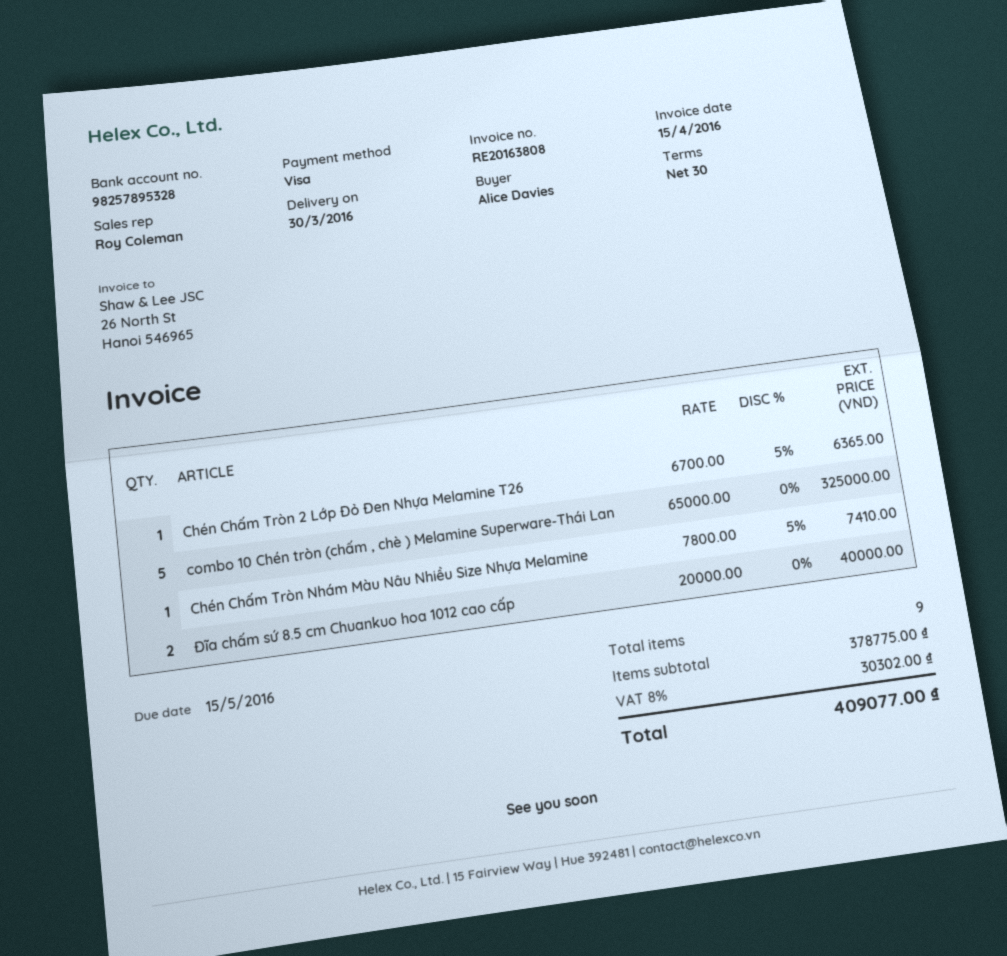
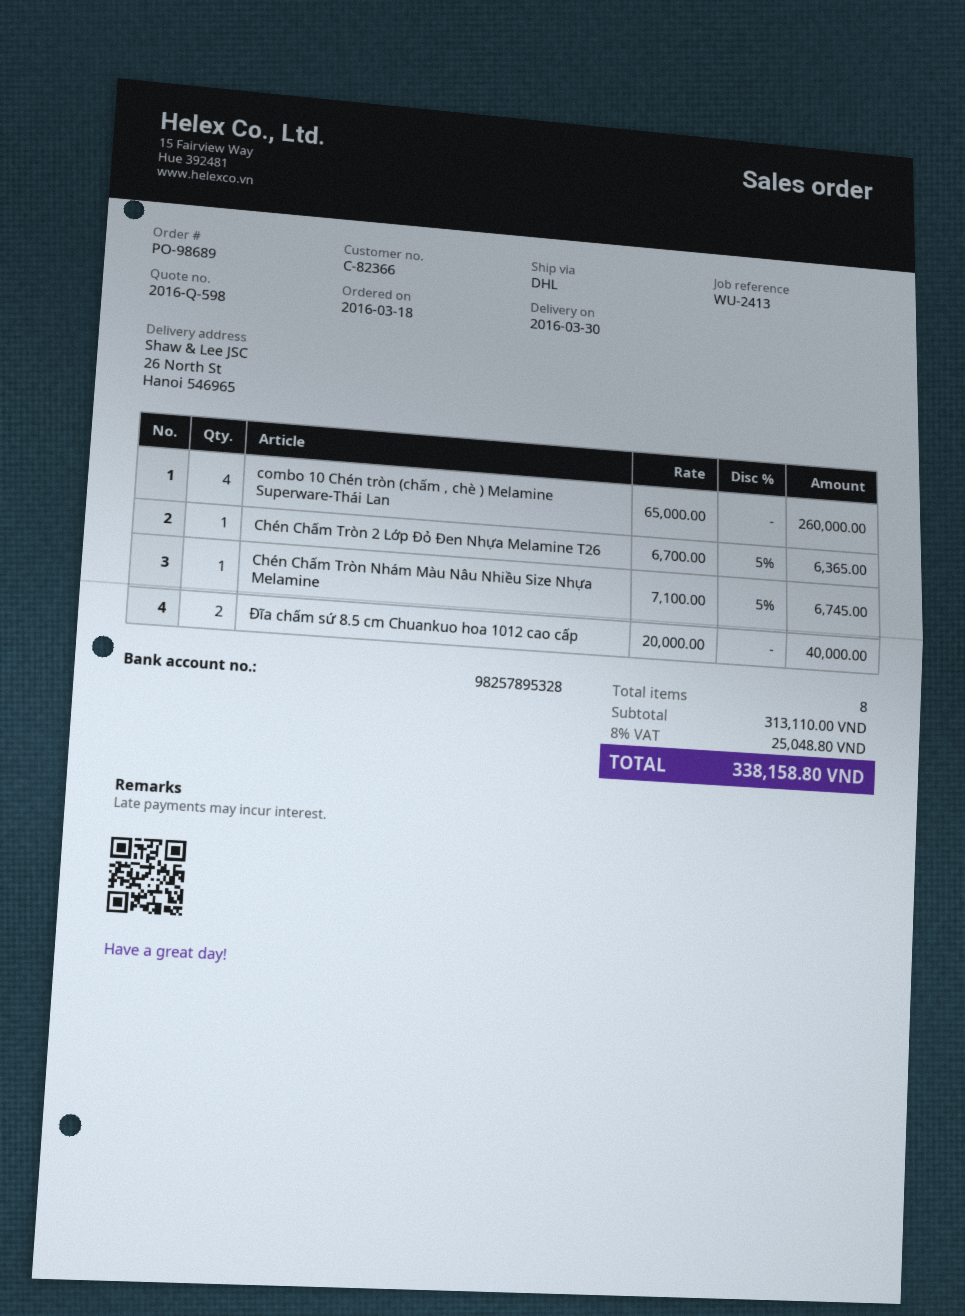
combo 10 Chén tròn (chấm , chè ) Melamine Superware-Thái Lan: 5 x 65000.00 = 325000.00 -> 4 x 65000.00 = 260000.00
Chén Chấm Tròn Nhám Màu Nâu Nhiều Size Nhựa Melamine: 1 x 7800.00 - 5% = 7410.00 -> 1 x 7100.00 - 5% = 6745.00
total quantity: 9 -> 8
subtotal: 378775.00 -> 313110.00
tax: 8% = 30302.00 -> 8% = 25048.80
total: 409077.00 -> 338158.80

